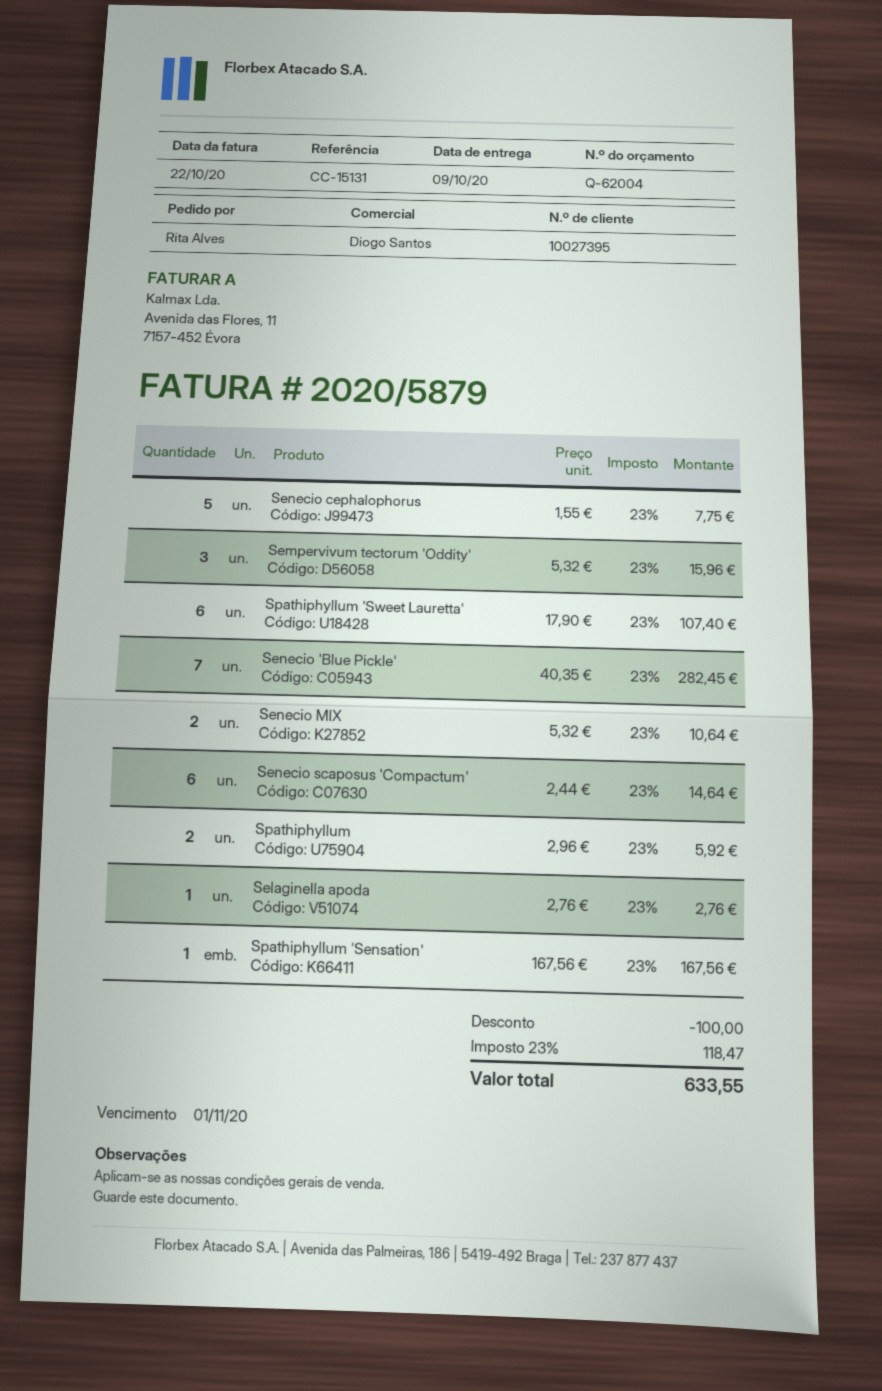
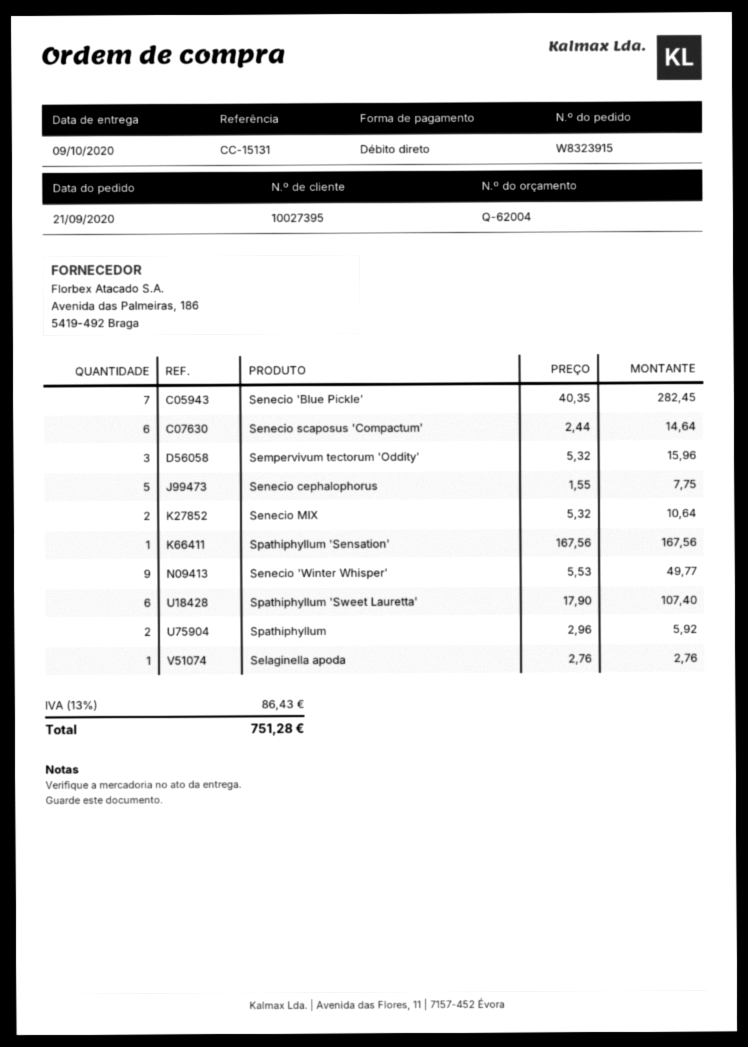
Senecio 'Winter Whisper': none -> 9 x 5.53 = 49.77
discount: 100.00 -> none
tax: 23% = 118.47 -> 13% = 86.43
total: 633.55 -> 751.28

